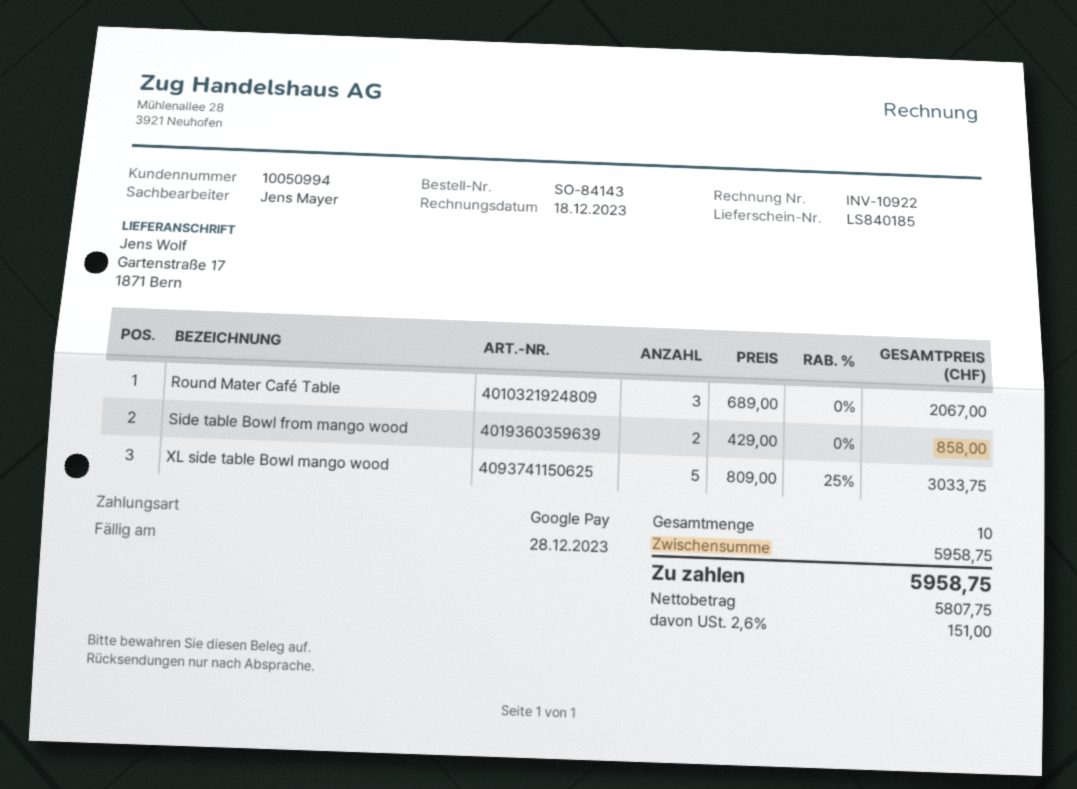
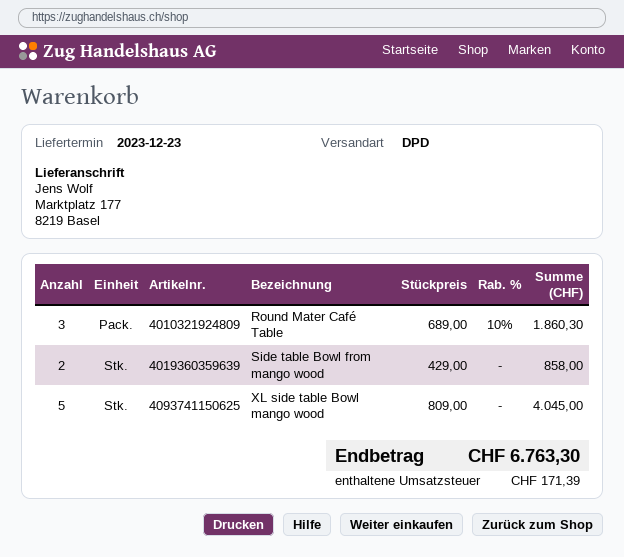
ship to: Gartenstraße 17, 1871 Bern -> Marktplatz 177, 8219 Basel
Round Mater Café Table: 3 x 689.00 = 2067.00 -> 3 x 689.00 - 10% = 1860.30
XL side table Bowl mango wood: 5 x 809.00 - 25% = 3033.75 -> 5 x 809.00 = 4045.00
tax: 151.00 -> 171.39
total: 5958.75 -> 6763.30

